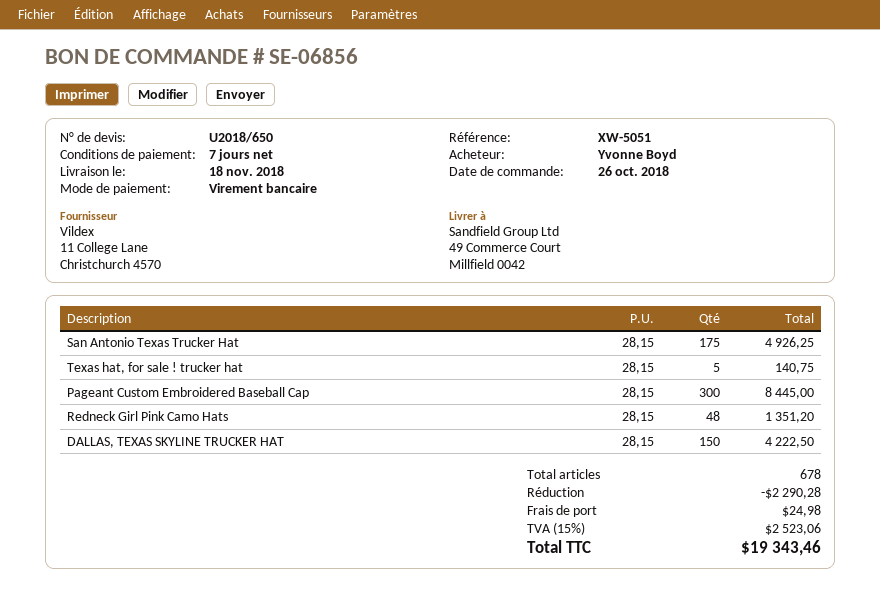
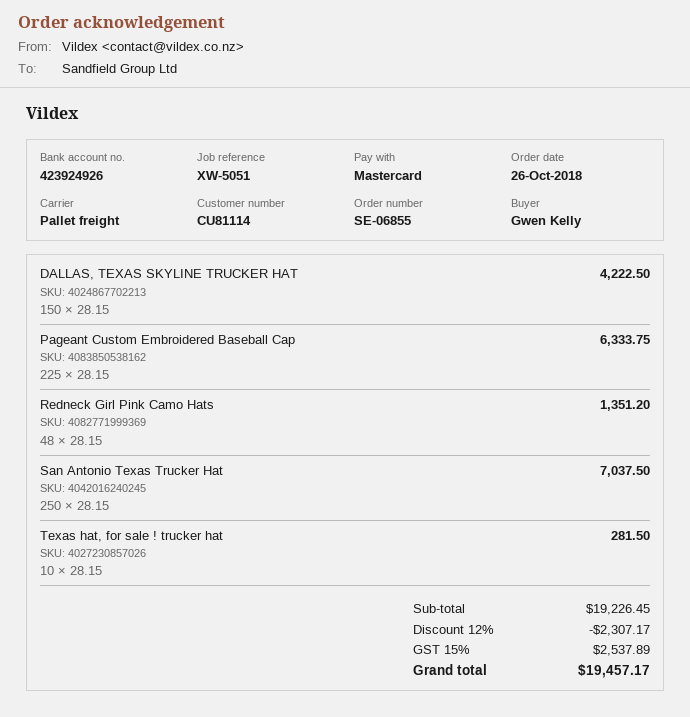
order number: SE-06856 -> SE-06855
ordered by: Yvonne Boyd -> Gwen Kelly
payment method: bank transfer -> Mastercard
San Antonio Texas Trucker Hat: 175 x 28.15 = 4926.25 -> 250 x 28.15 = 7037.50
Texas hat, for sale ! trucker hat: 5 x 28.15 = 140.75 -> 10 x 28.15 = 281.50
Pageant Custom Embroidered Baseball Cap: 300 x 28.15 = 8445.00 -> 225 x 28.15 = 6333.75
discount: 2290.28 -> 2307.17
shipping: 24.98 -> none
tax: 15% = 2523.06 -> 15% = 2537.89
total: 19343.46 -> 19457.17

